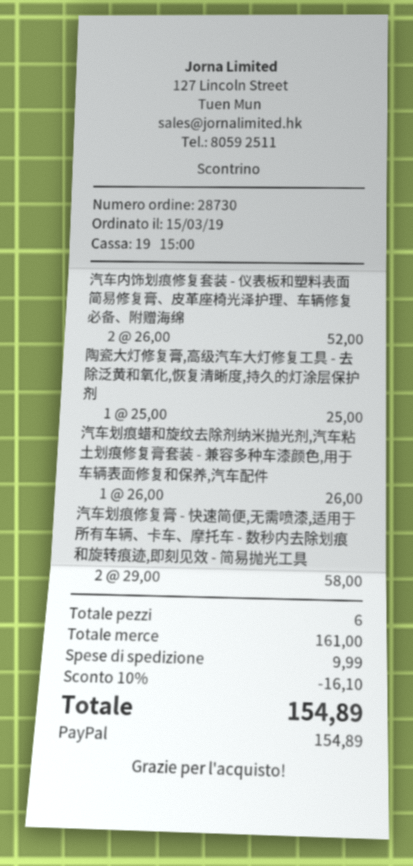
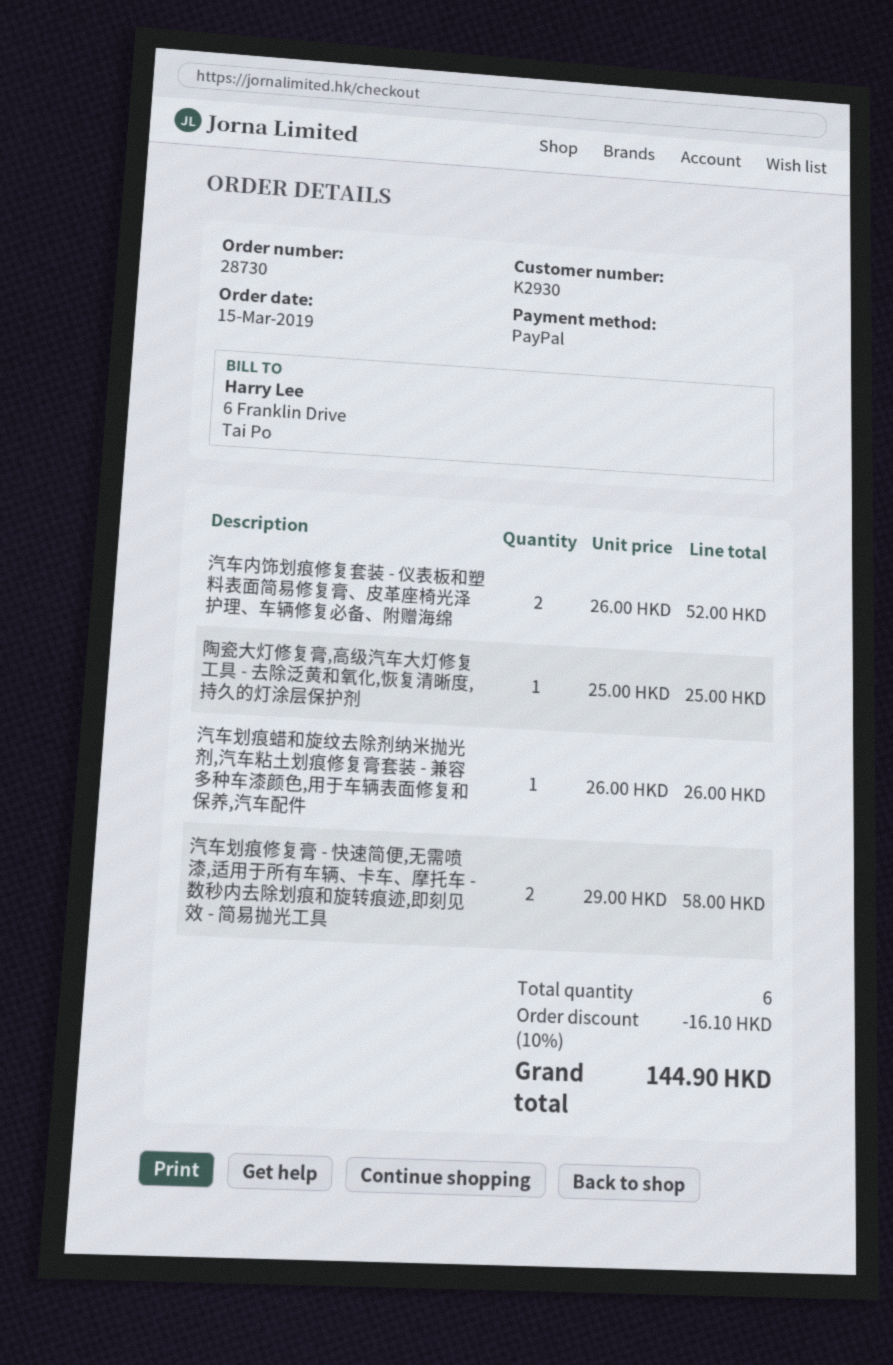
shipping: 9.99 -> none
total: 154.89 -> 144.90

